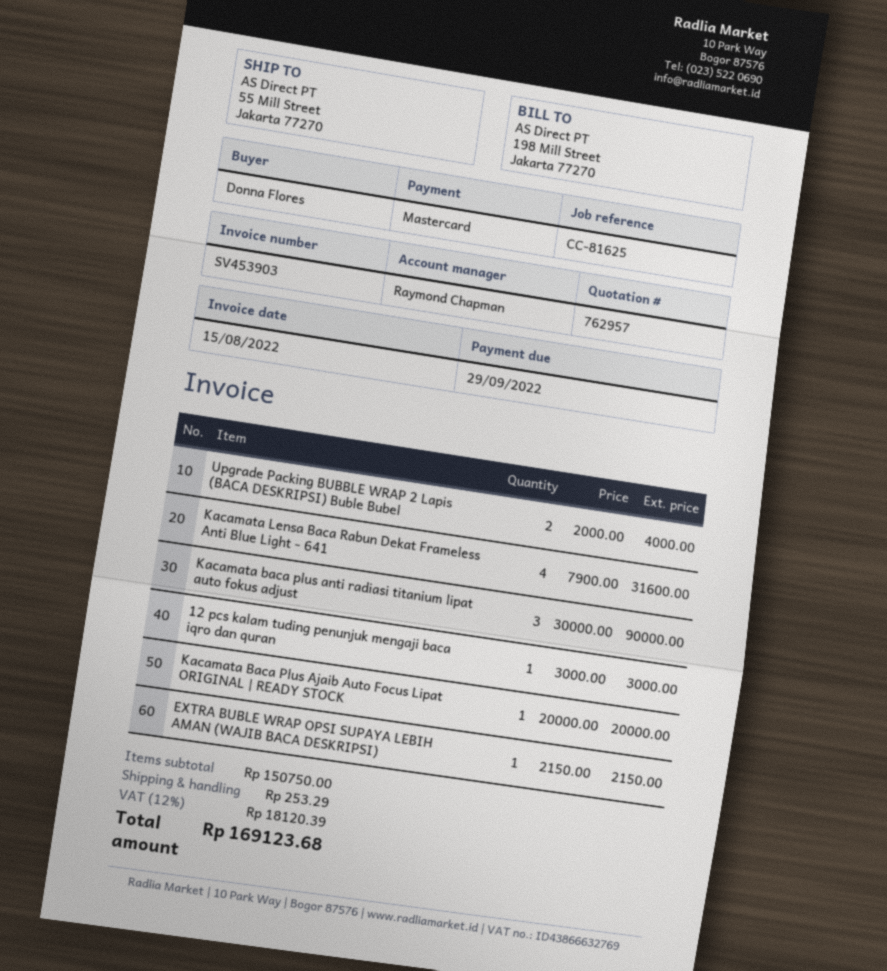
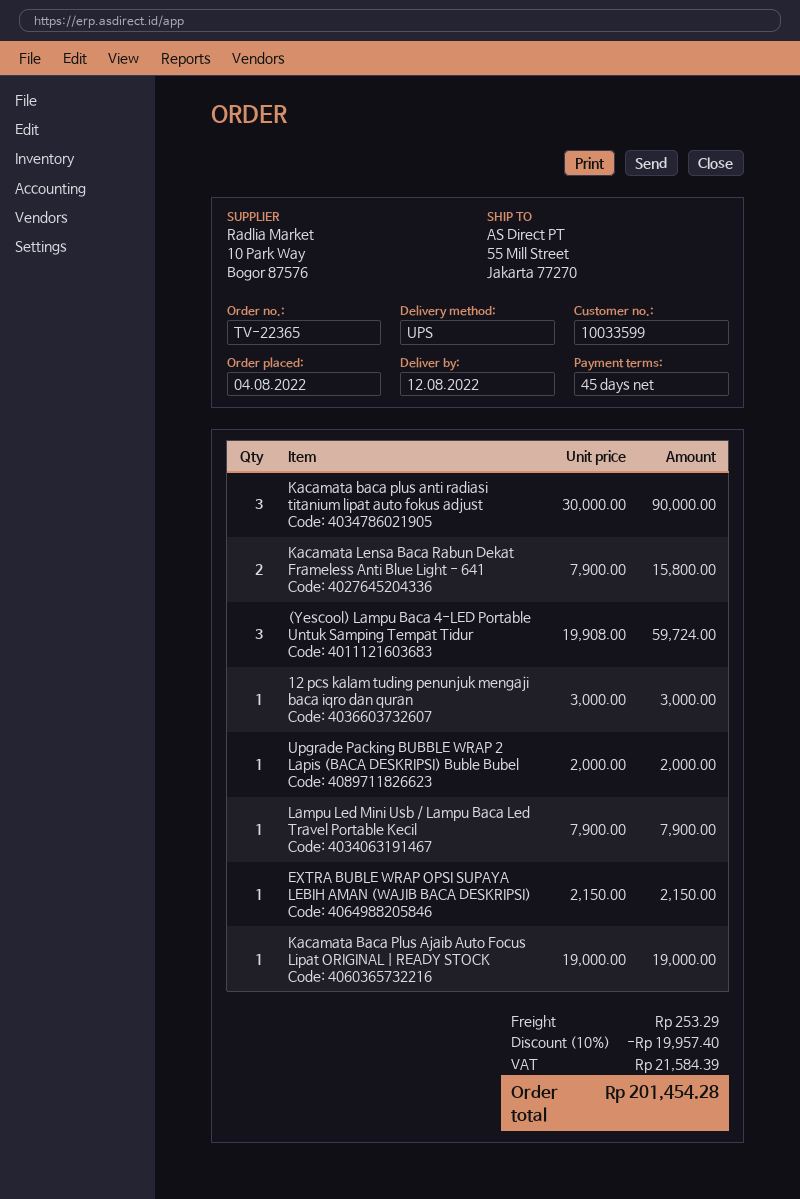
Upgrade Packing BUBBLE WRAP 2 Lapis (BACA DESKRIPSI) Buble Bubel: 2 x 2000.00 = 4000.00 -> 1 x 2000.00 = 2000.00
Kacamata Lensa Baca Rabun Dekat Frameless Anti Blue Light - 641: 4 x 7900.00 = 31600.00 -> 2 x 7900.00 = 15800.00
Kacamata Baca Plus Ajaib Auto Focus Lipat ORIGINAL | READY STOCK: 1 x 20000.00 = 20000.00 -> 1 x 19000.00 = 19000.00
(Yescool) Lampu Baca 4-LED Portable Untuk Samping Tempat Tidur: none -> 3 x 19908.00 = 59724.00
Lampu Led Mini Usb / Lampu Baca Led Travel Portable Kecil: none -> 1 x 7900.00 = 7900.00
discount: none -> 10% = 19957.40
tax: 18120.39 -> 21584.39
total: 169123.68 -> 201454.28

